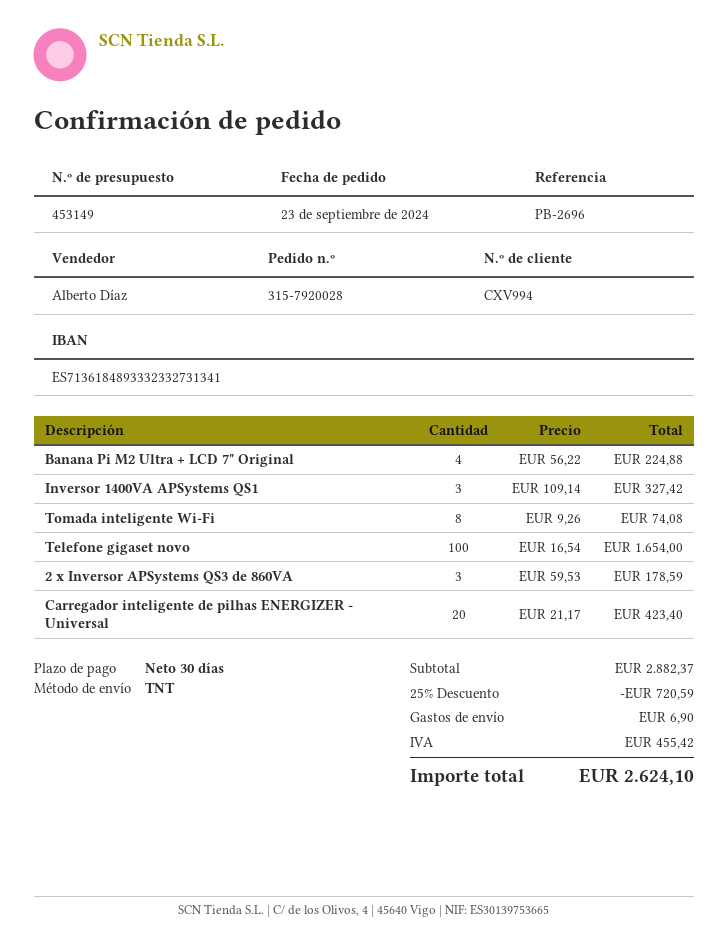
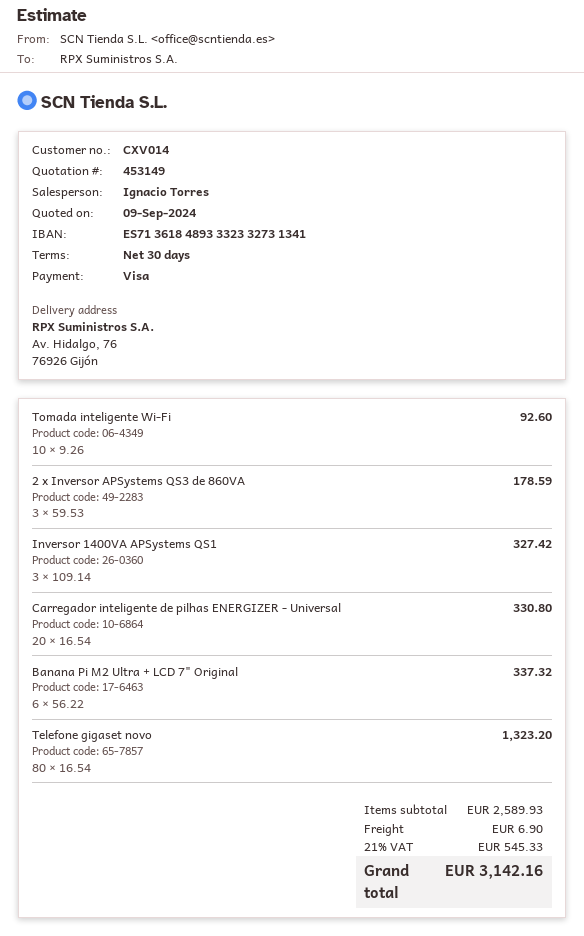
customer number: CXV994 -> CXV014
sales rep: Alberto Díaz -> Ignacio Torres
Banana Pi M2 Ultra + LCD 7" Original: 4 x 56.22 = 224.88 -> 6 x 56.22 = 337.32
Tomada inteligente Wi-Fi: 8 x 9.26 = 74.08 -> 10 x 9.26 = 92.60
Telefone gigaset novo: 100 x 16.54 = 1654.00 -> 80 x 16.54 = 1323.20
Carregador inteligente de pilhas ENERGIZER - Universal: 20 x 21.17 = 423.40 -> 20 x 16.54 = 330.80
subtotal: 2882.37 -> 2589.93
discount: 25% = 720.59 -> none
tax: 455.42 -> 545.33
total: 2624.10 -> 3142.16

